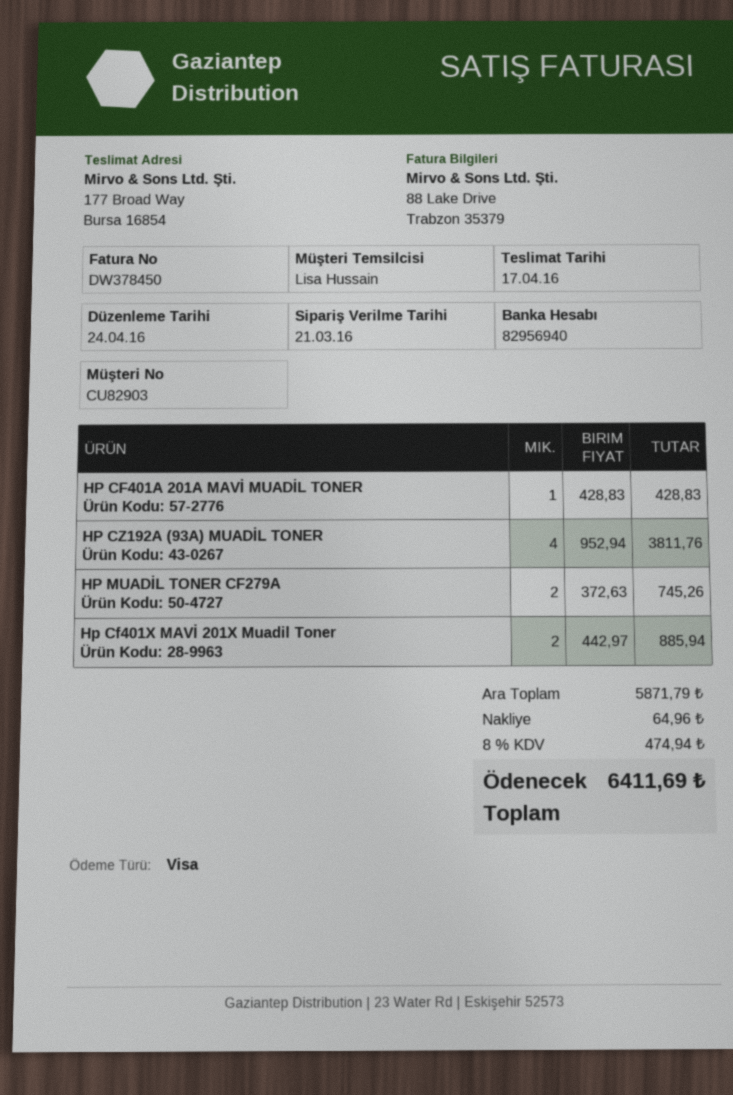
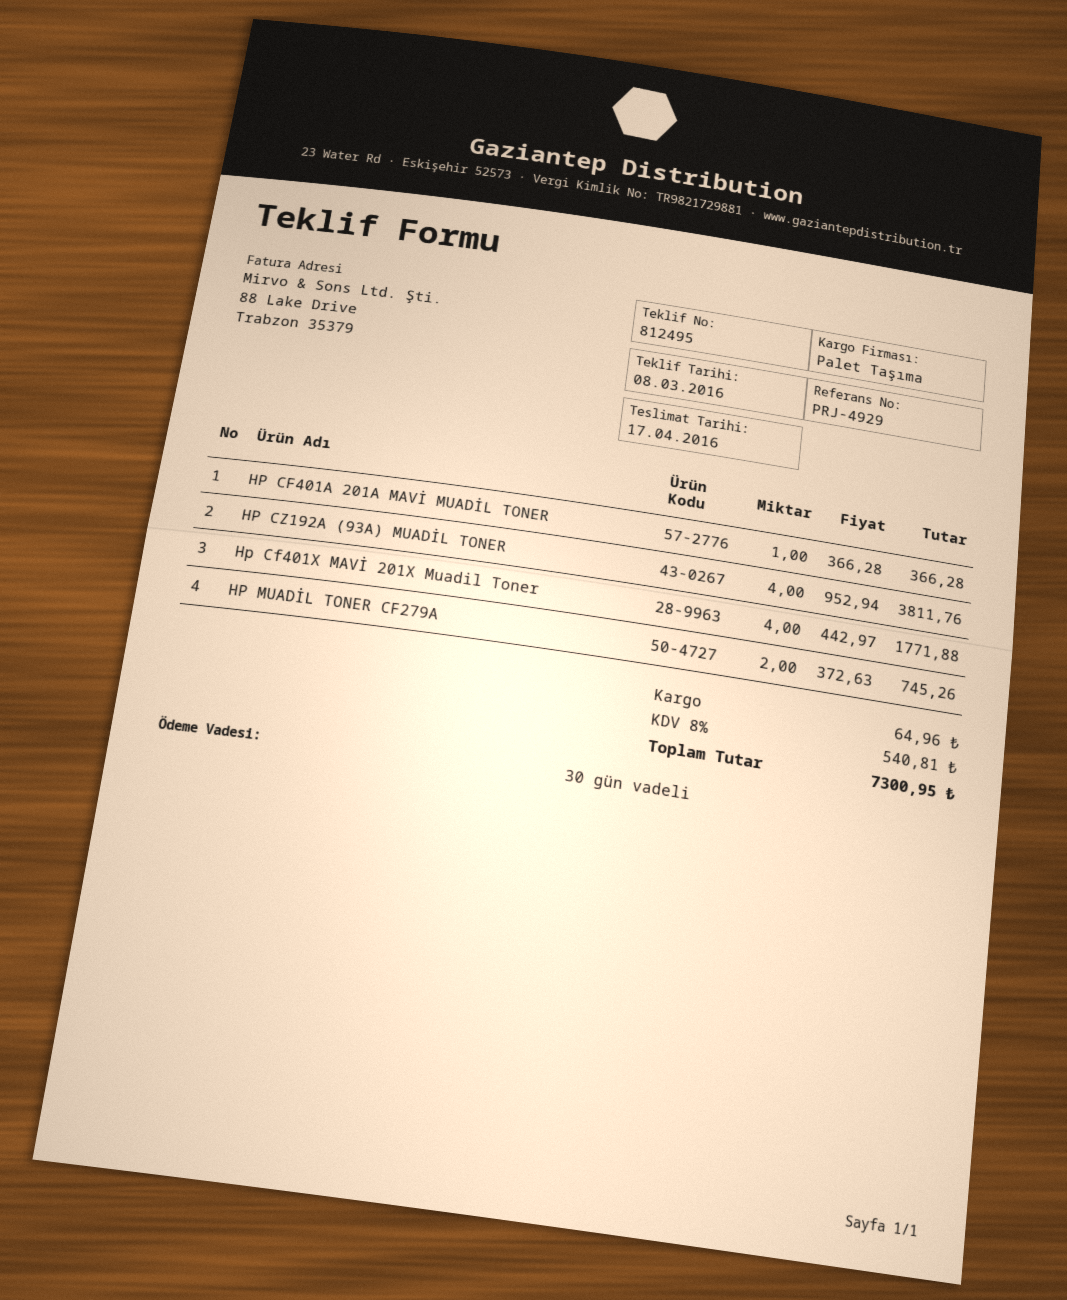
HP CF401A 201A MAVİ MUADİL TONER: 1 x 428.83 = 428.83 -> 1 x 366.28 = 366.28
Hp Cf401X MAVİ 201X Muadil Toner: 2 x 442.97 = 885.94 -> 4 x 442.97 = 1771.88
tax: 8% = 474.94 -> 8% = 540.81
total: 6411.69 -> 7300.95

